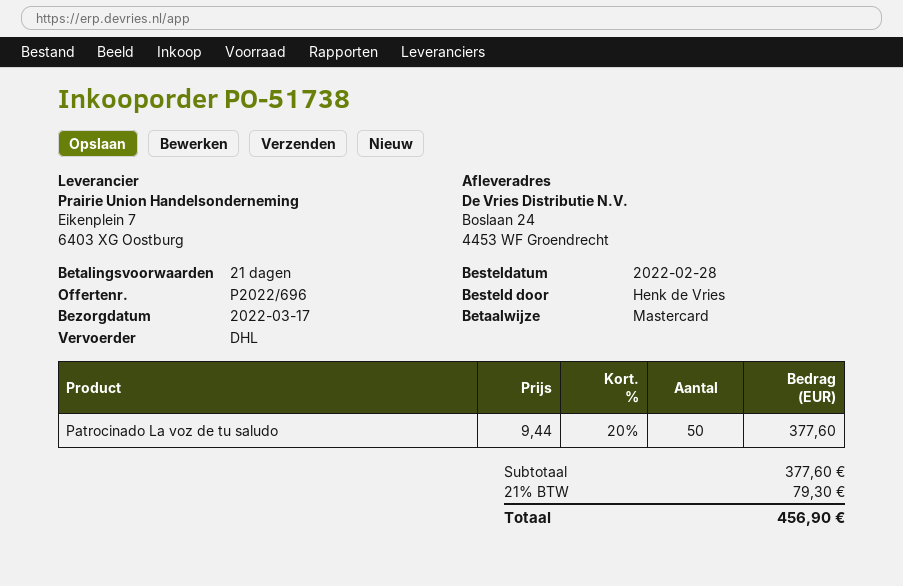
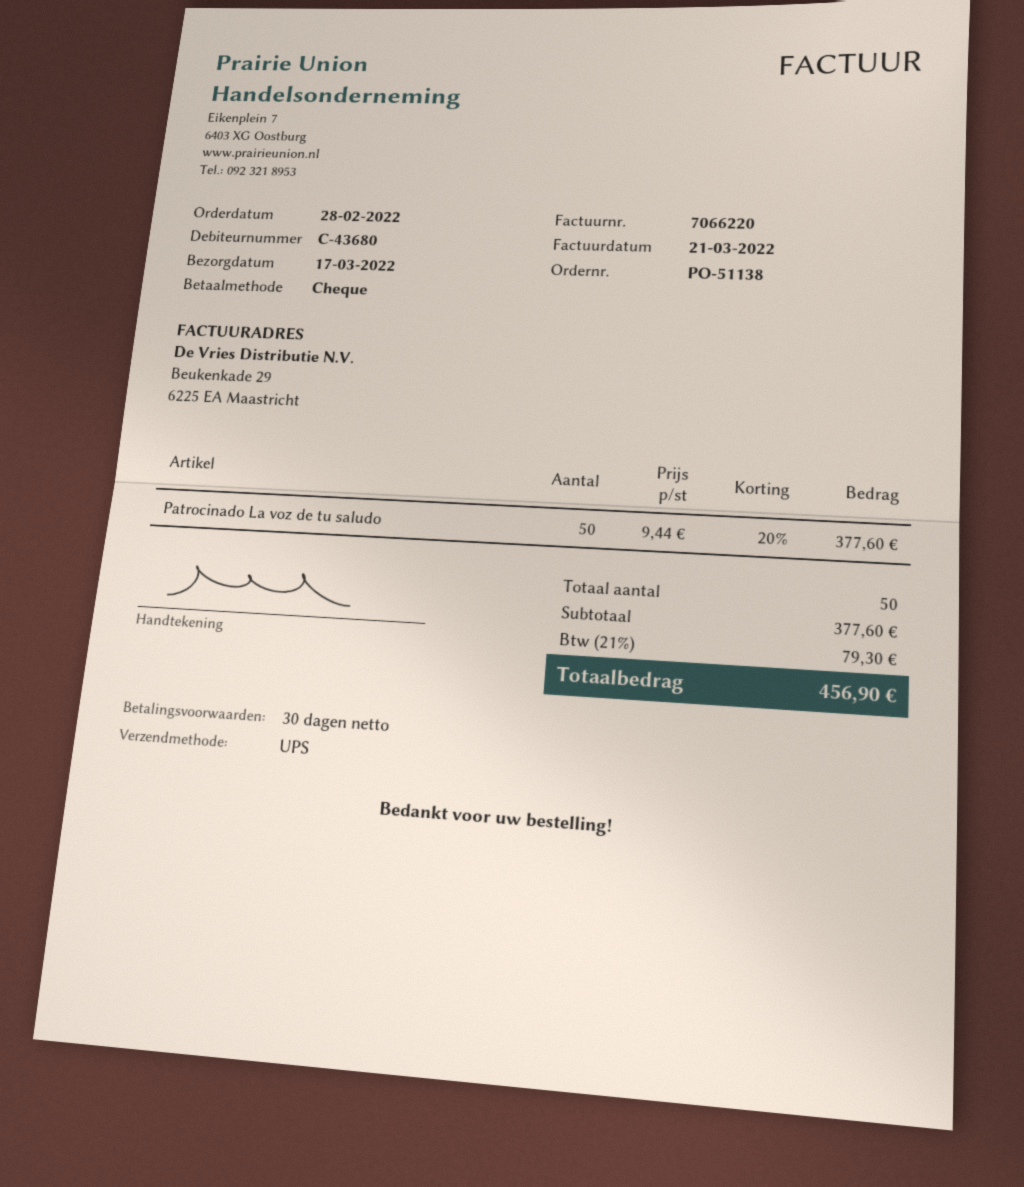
order number: PO-51738 -> PO-51138
payment terms: 21 days -> 30 days
payment method: Mastercard -> cheque
shipping method: DHL -> UPS

